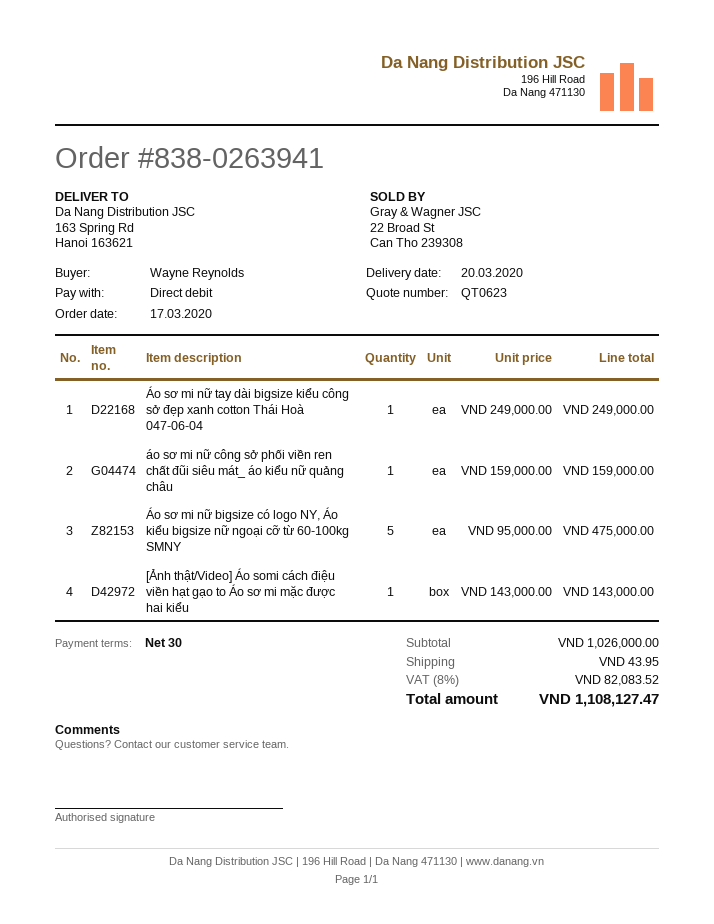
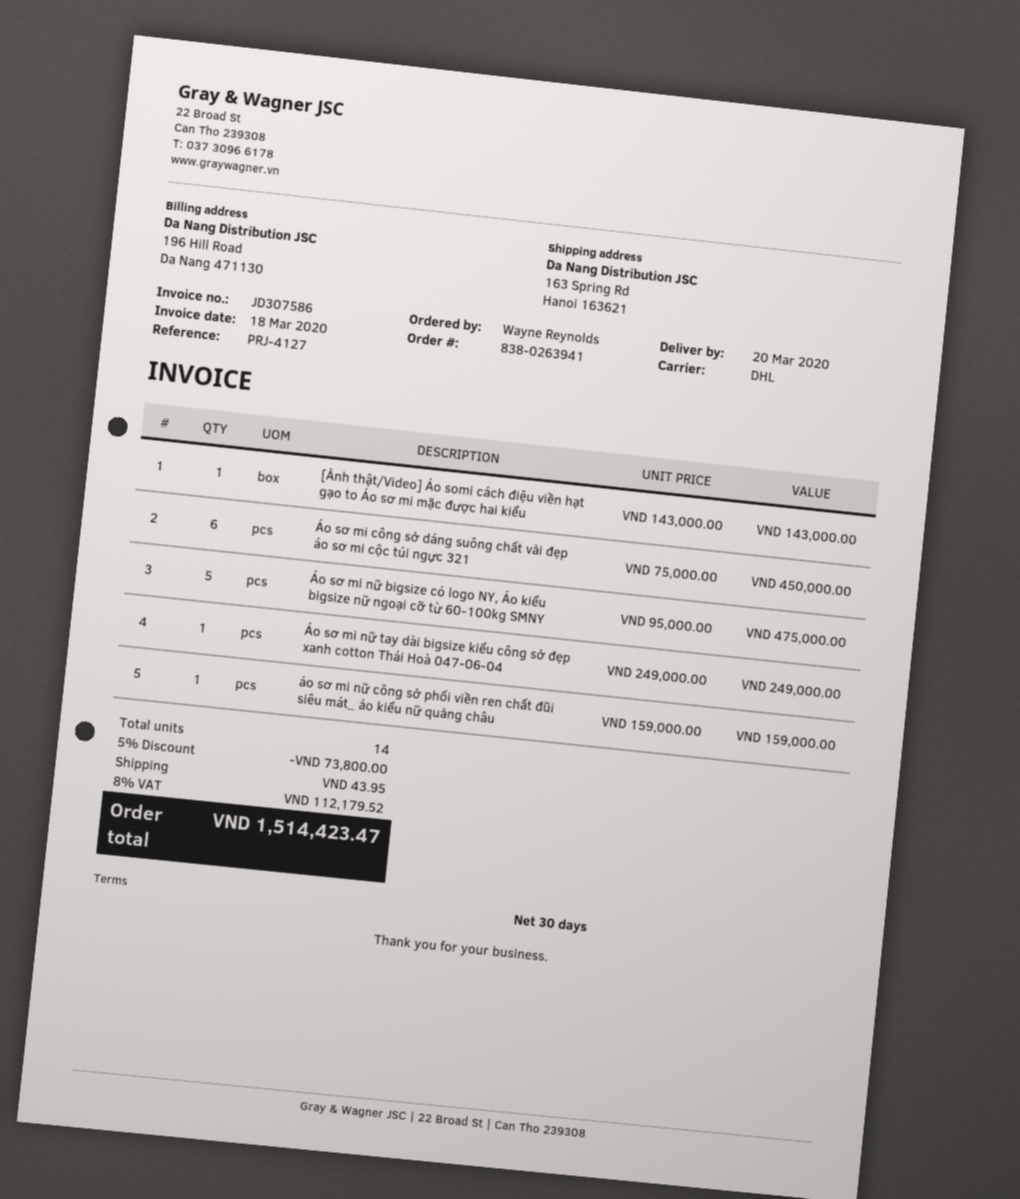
Áo sơ mi công sở dáng suông chất vải đẹp áo sơ mi cộc túi ngực 321: none -> 6 x 75000.00 = 450000.00
discount: none -> 5% = 73800.00
tax: 8% = 82083.52 -> 8% = 112179.52
total: 1108127.47 -> 1514423.47

